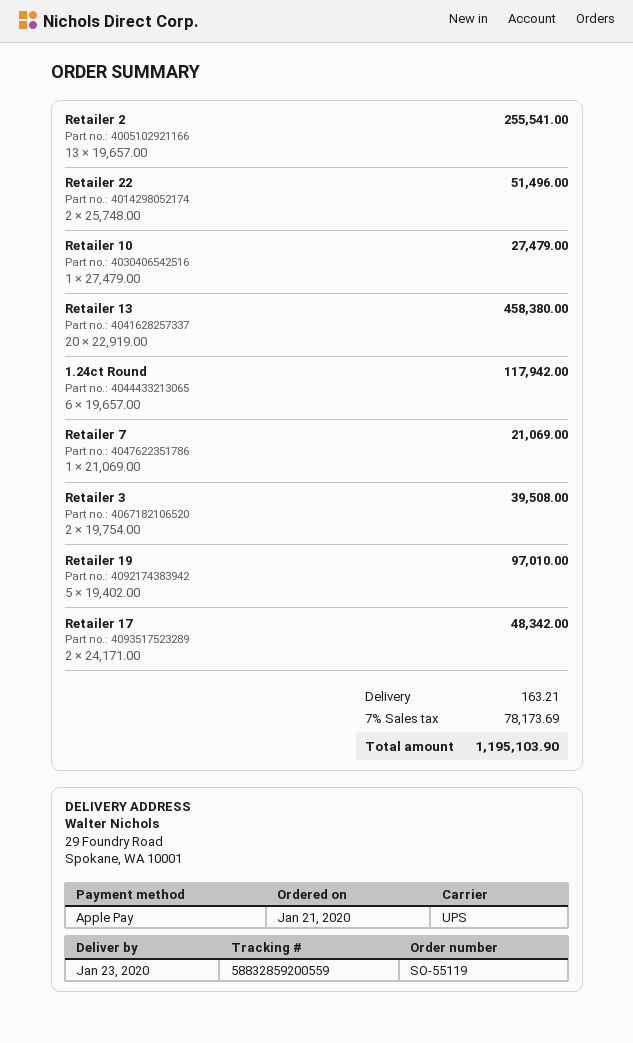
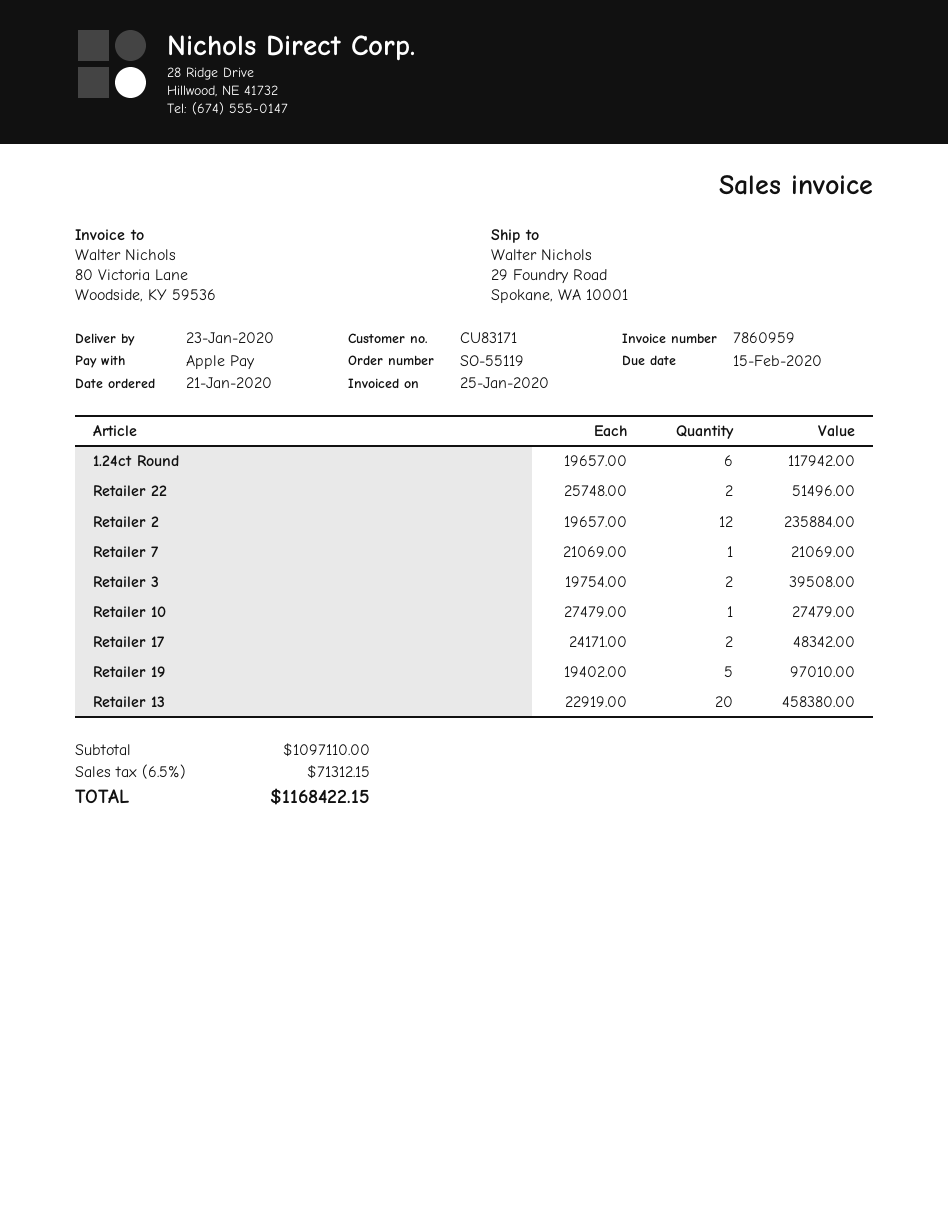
Retailer 2: 13 x 19657.00 = 255541.00 -> 12 x 19657.00 = 235884.00
shipping: 163.21 -> none
tax: 7% = 78173.69 -> 6.5% = 71312.15
total: 1195103.90 -> 1168422.15

